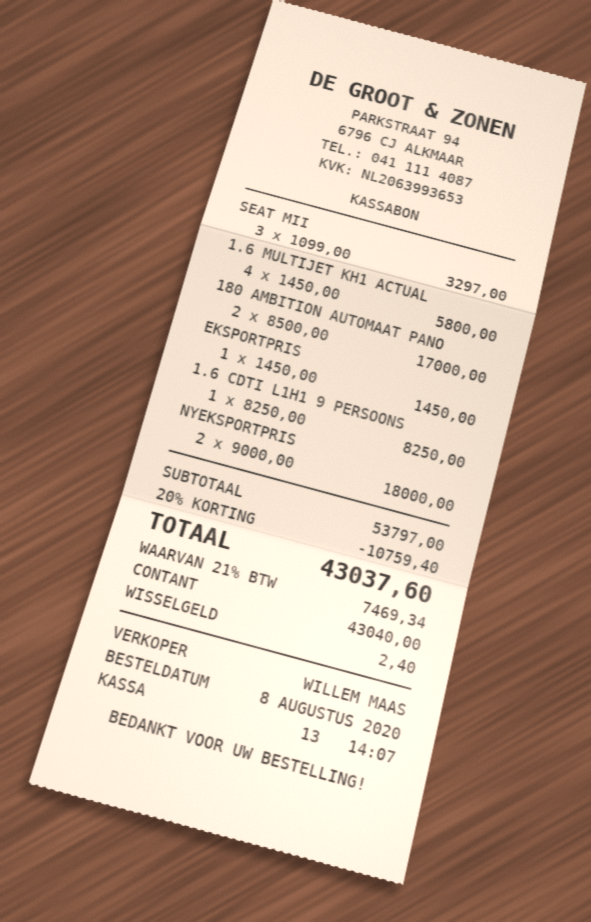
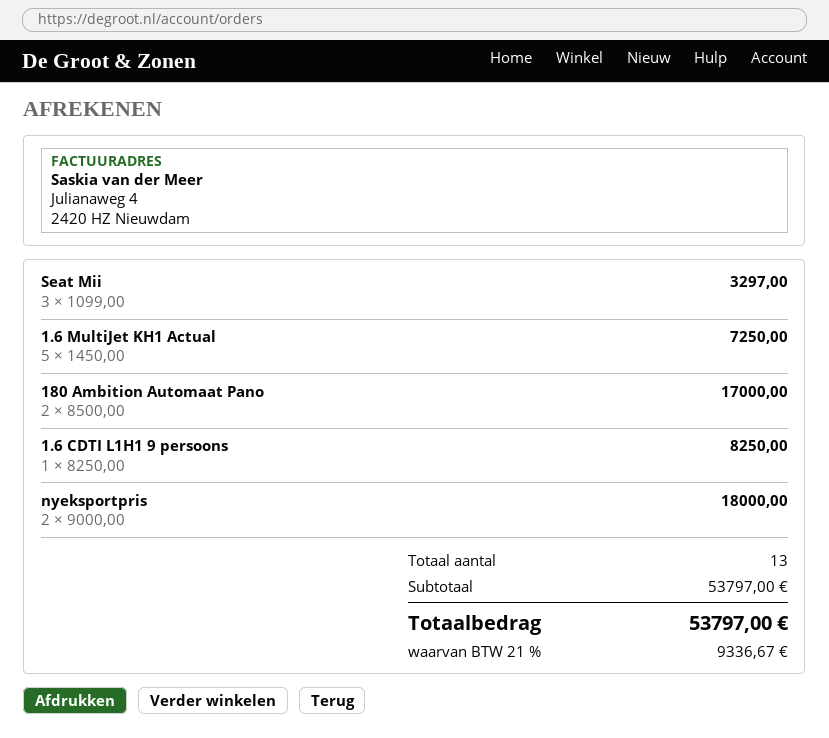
1.6 MULTIJET KH1 ACTUAL: 4 x 1450.00 = 5800.00 -> 5 x 1450.00 = 7250.00
EKSPORTPRIS: 1 x 1450.00 = 1450.00 -> none
discount: 20% = 10759.40 -> none
tax: 21% = 7469.34 -> 21% = 9336.67
total: 43037.60 -> 53797.00

